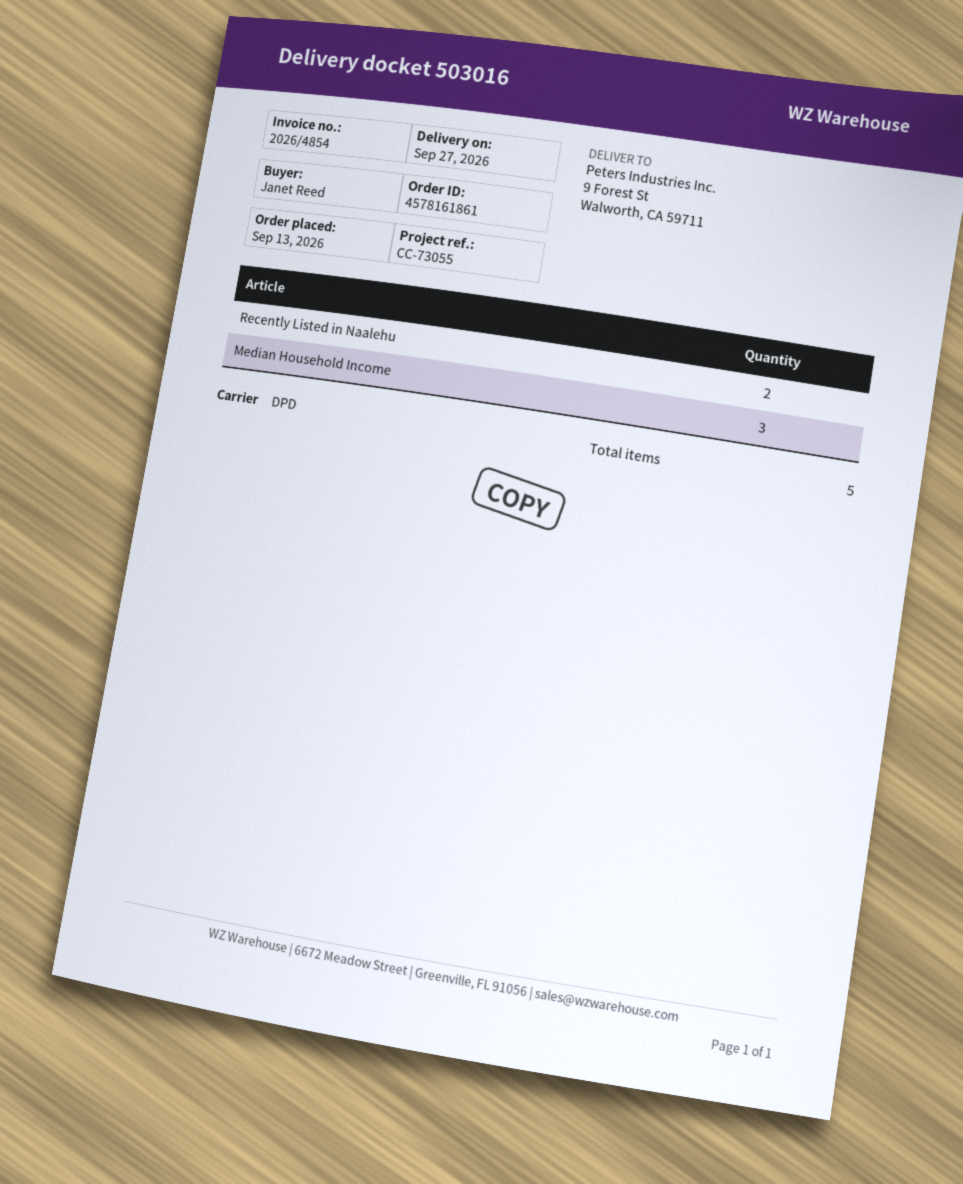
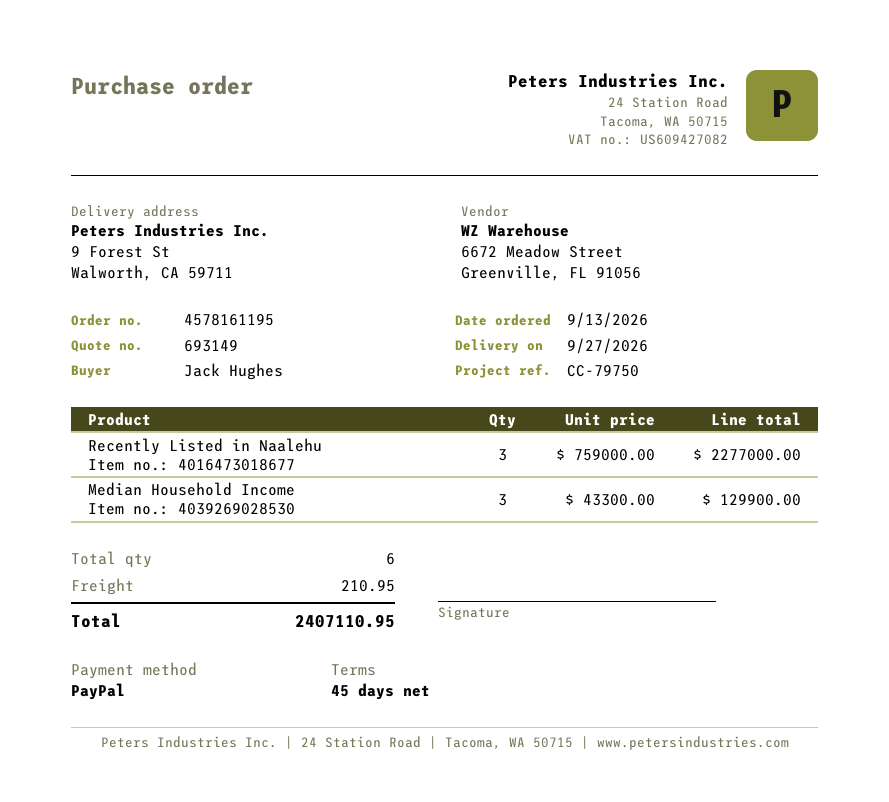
order number: 4578161861 -> 4578161195
reference: CC-73055 -> CC-79750
ordered by: Janet Reed -> Jack Hughes
Recently Listed in Naalehu: 2 -> 3
total quantity: 5 -> 6

